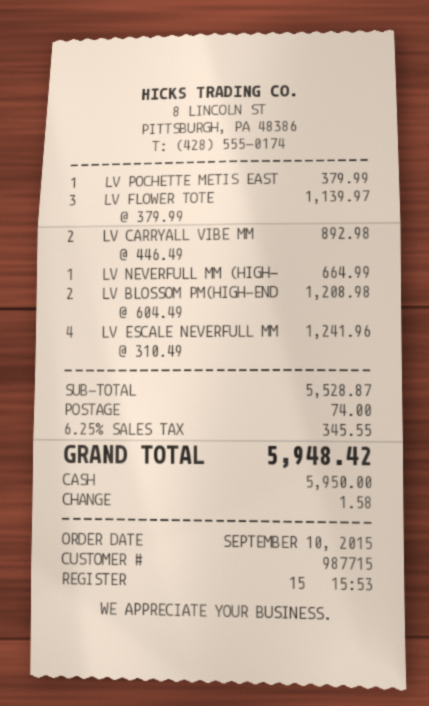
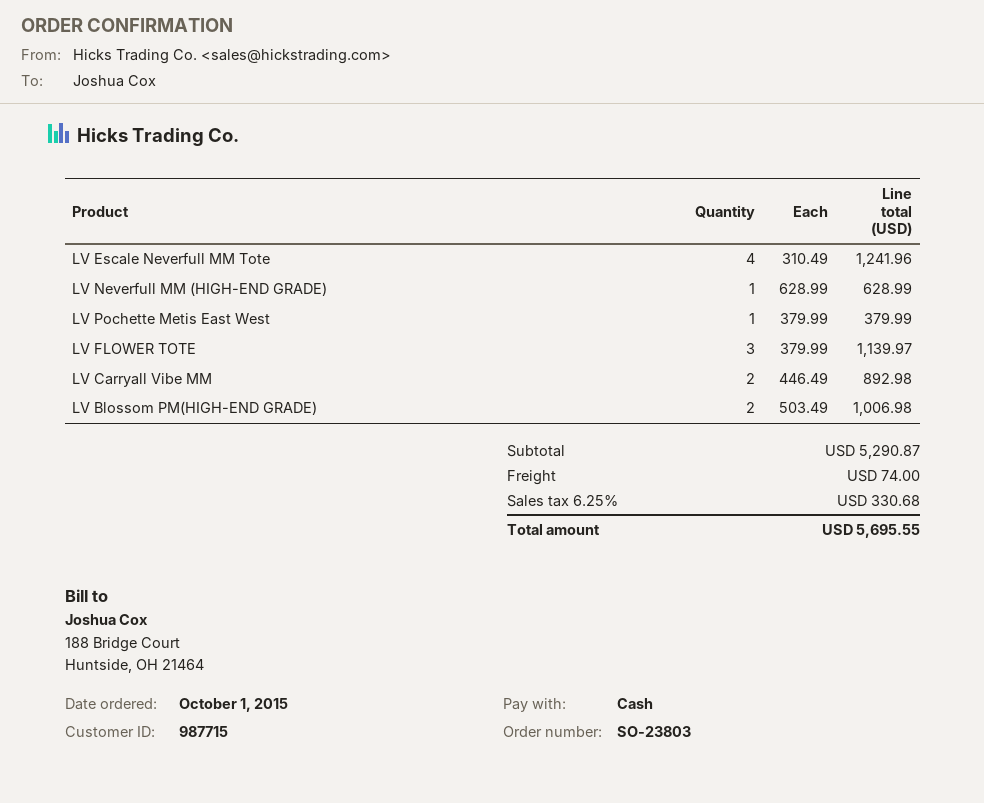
order date: 2015-09-10 -> 2015-10-01
LV NEVERFULL MM (HIGH-: 1 x 664.99 = 664.99 -> 1 x 628.99 = 628.99
LV BLOSSOM PM(HIGH-END: 2 x 604.49 = 1208.98 -> 2 x 503.49 = 1006.98
subtotal: 5528.87 -> 5290.87
tax: 6.25% = 345.55 -> 6.25% = 330.68
total: 5948.42 -> 5695.55

